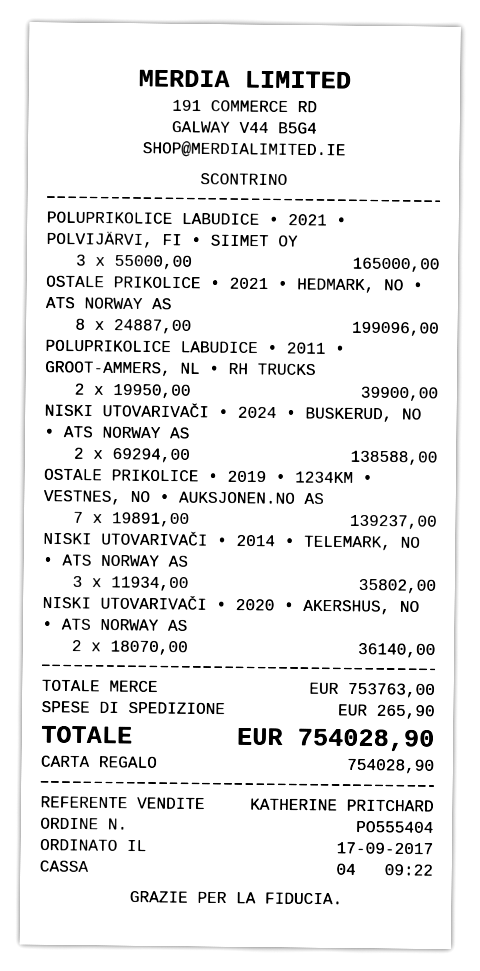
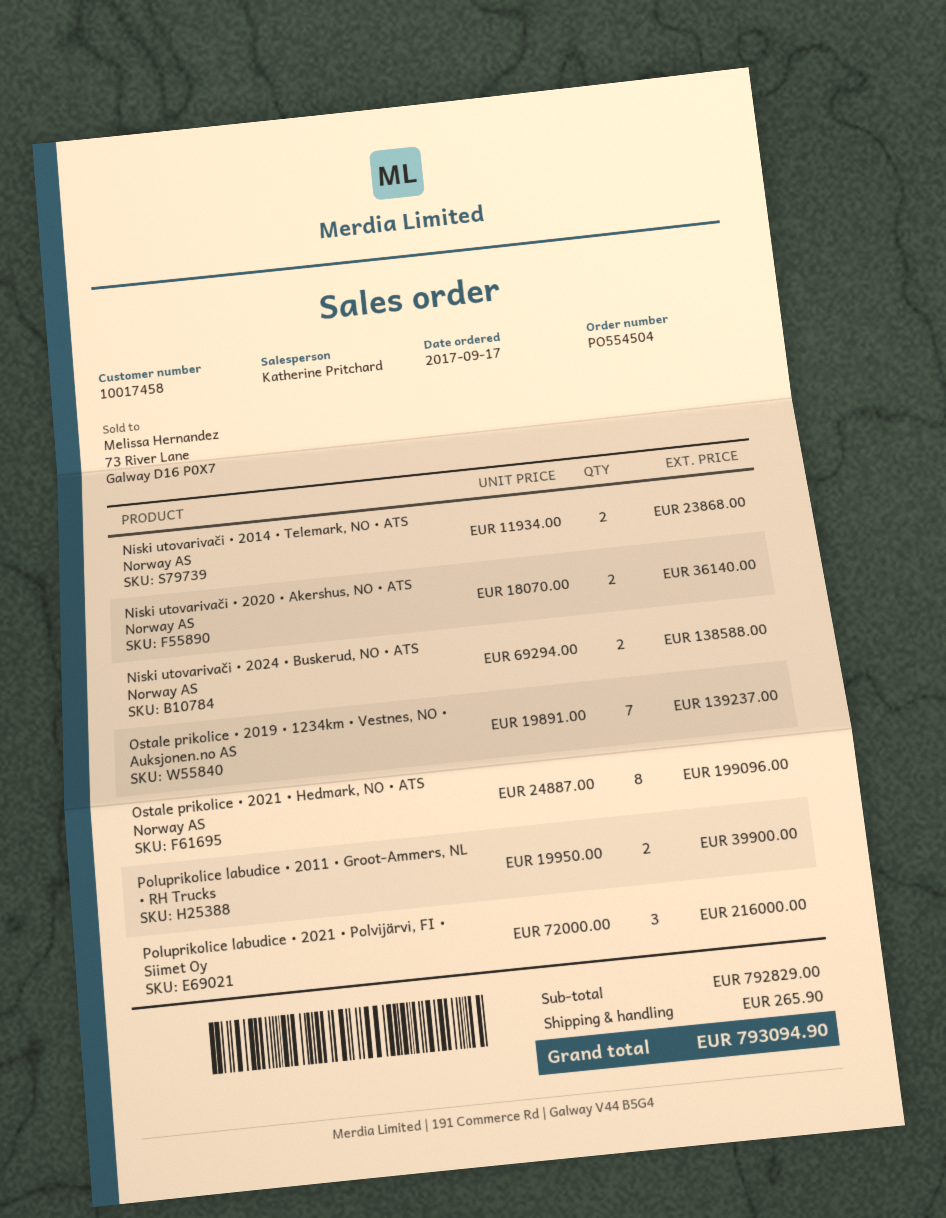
order number: PO555404 -> PO554504
POLUPRIKOLICE LABUDICE • 2021 • POLVIJÄRVI, FI • SIIMET OY: 3 x 55000.00 = 165000.00 -> 3 x 72000.00 = 216000.00
NISKI UTOVARIVAČI • 2014 • TELEMARK, NO • ATS NORWAY AS: 3 x 11934.00 = 35802.00 -> 2 x 11934.00 = 23868.00
subtotal: 753763.00 -> 792829.00
total: 754028.90 -> 793094.90

